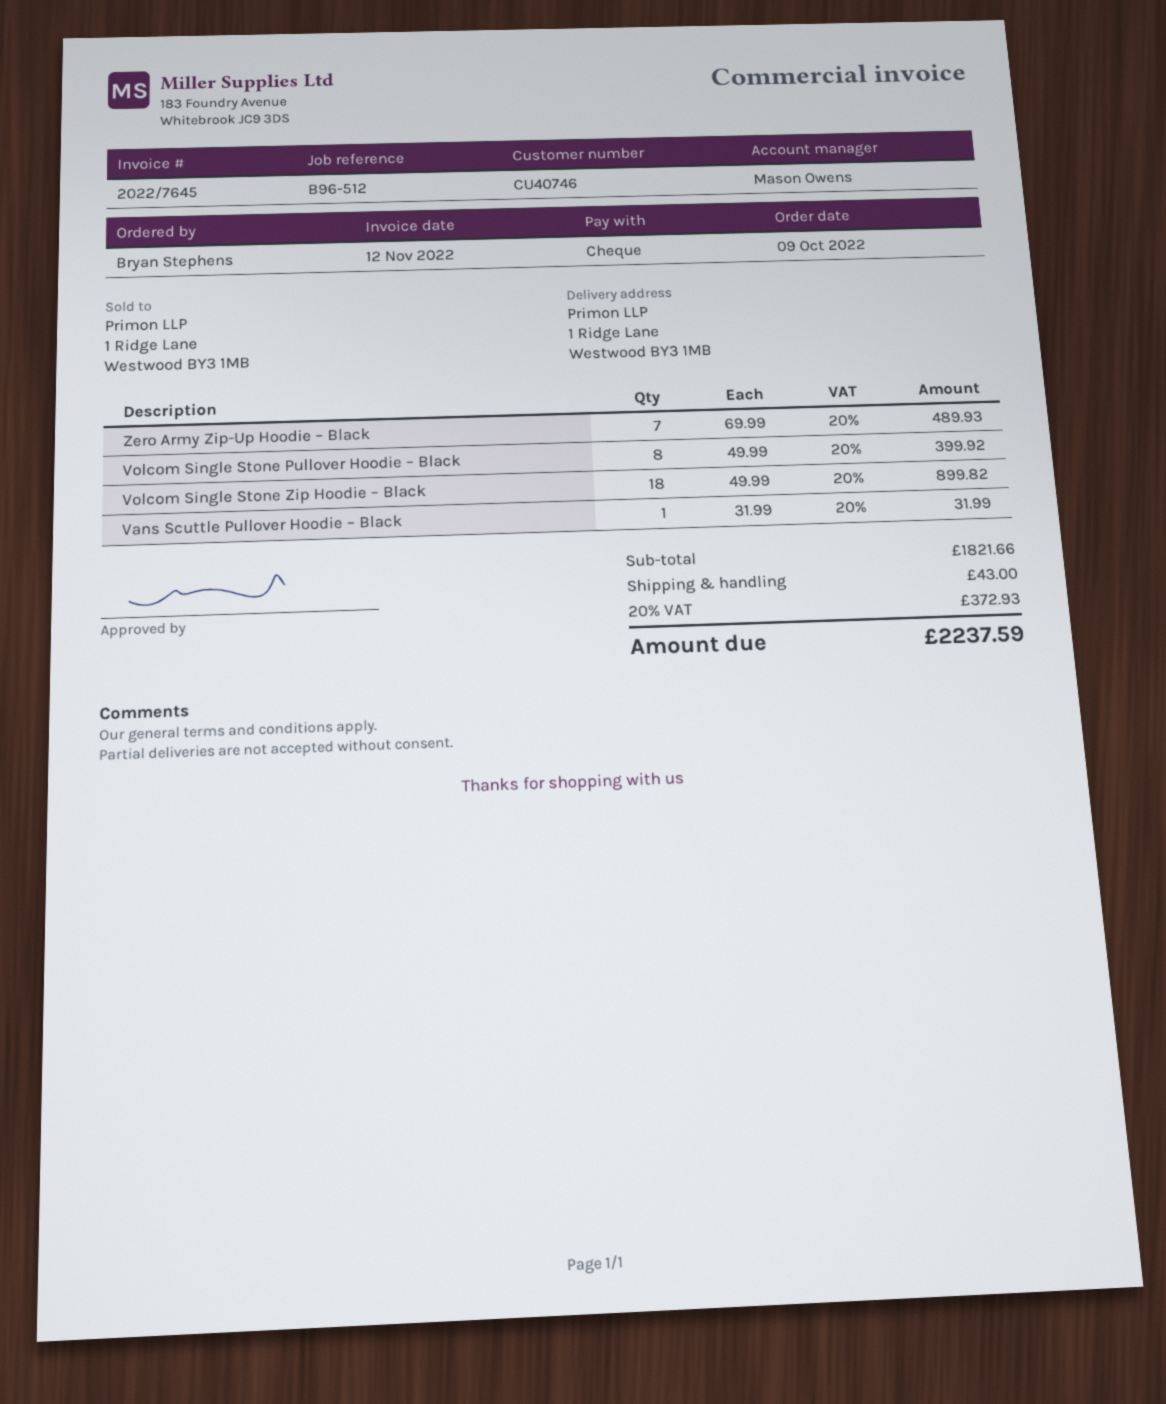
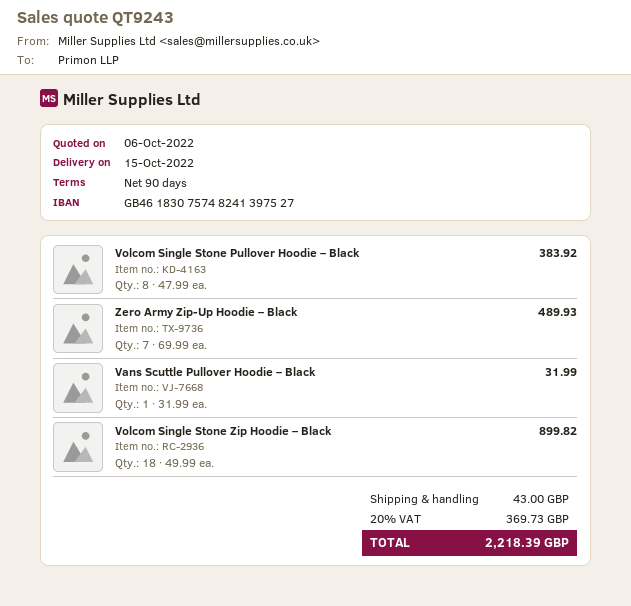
Volcom Single Stone Pullover Hoodie – Black: 8 x 49.99 = 399.92 -> 8 x 47.99 = 383.92
tax: 20% = 372.93 -> 20% = 369.73
total: 2237.59 -> 2218.39

